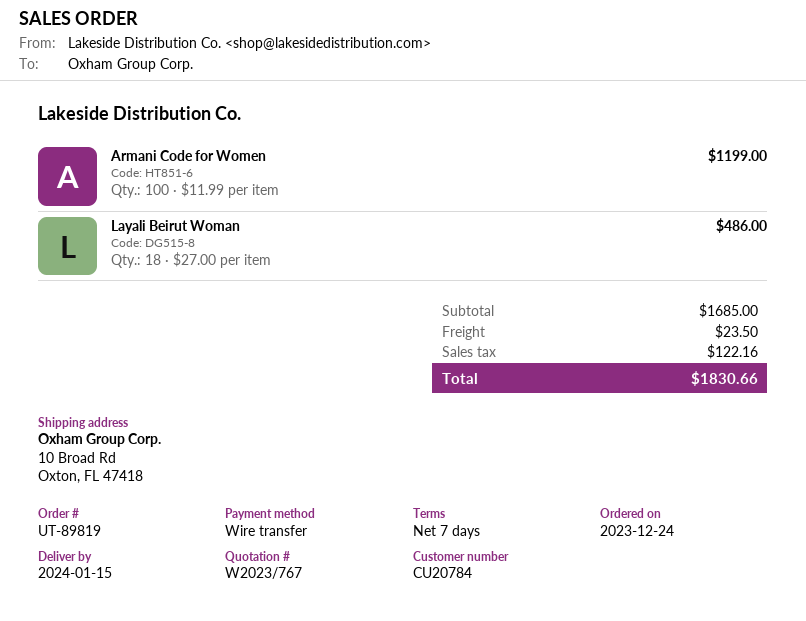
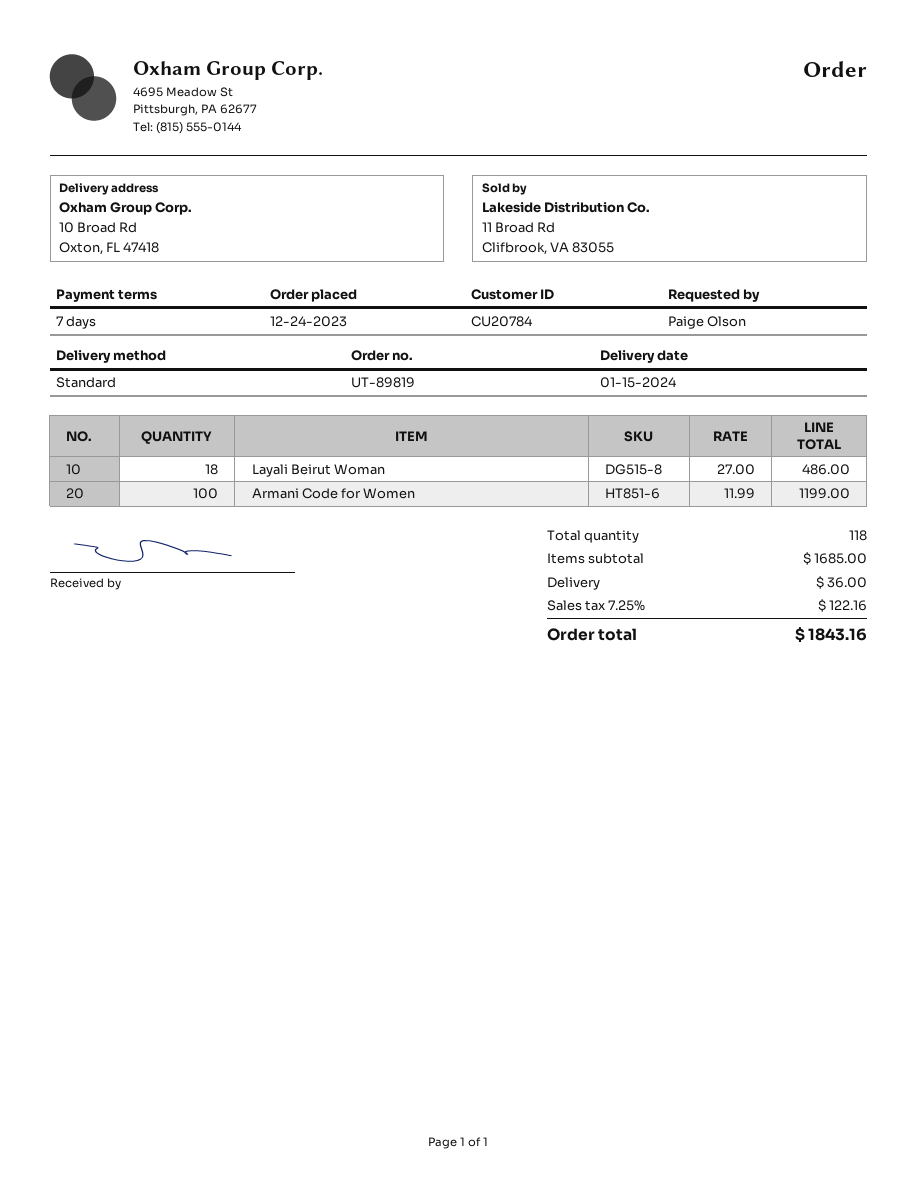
shipping: 23.50 -> 36.00
total: 1830.66 -> 1843.16

